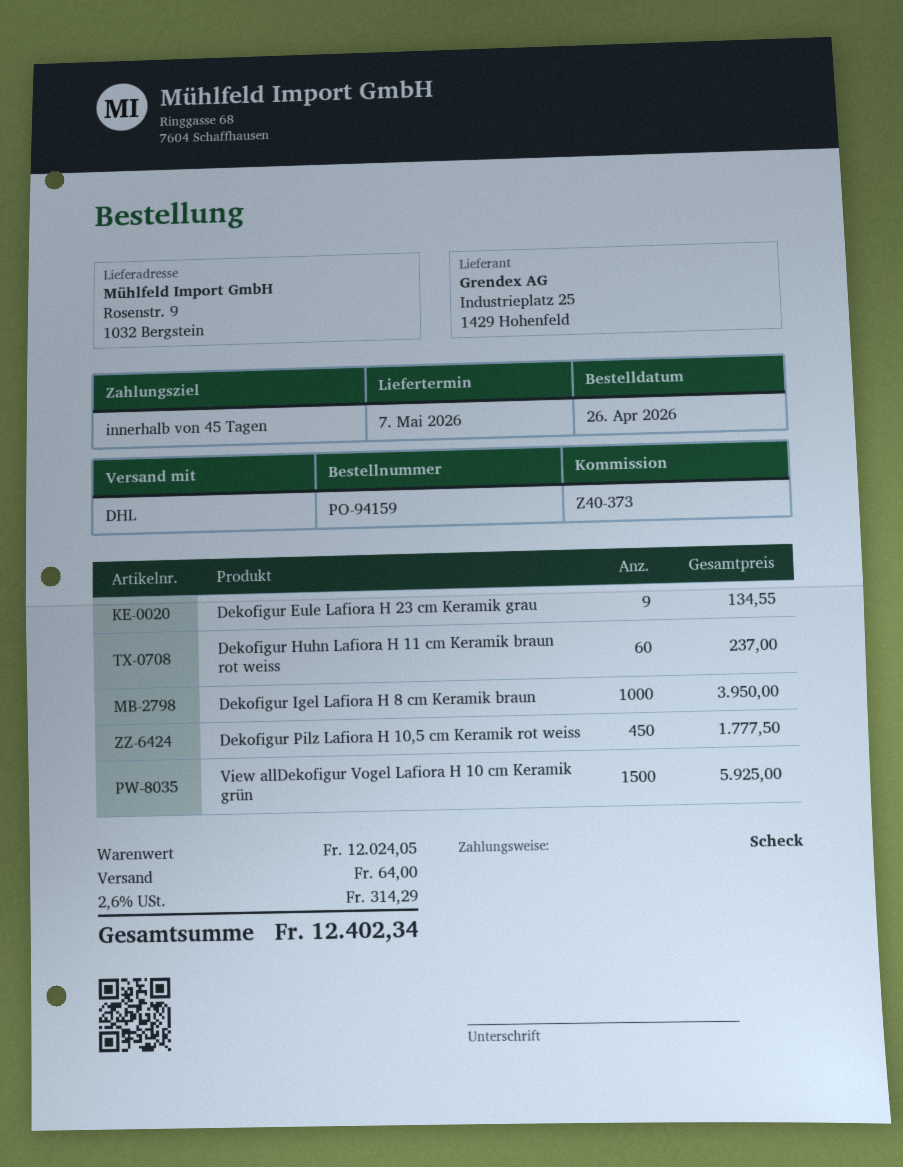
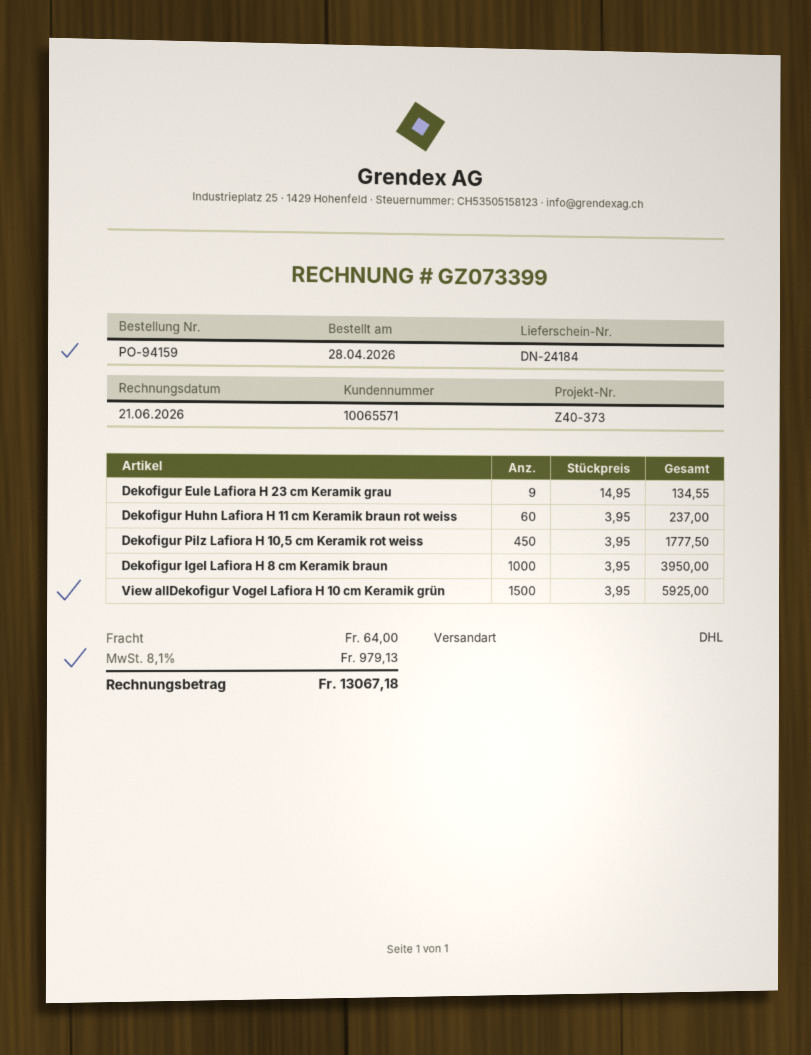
order date: 2026-04-26 -> 2026-04-28
tax: 2.6% = 314.29 -> 8.1% = 979.13
total: 12402.34 -> 13067.18

